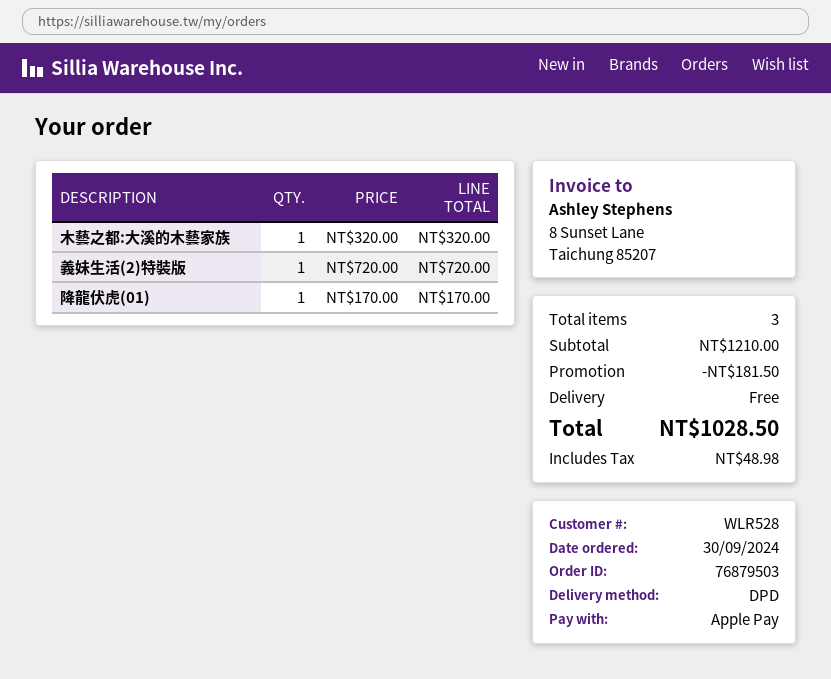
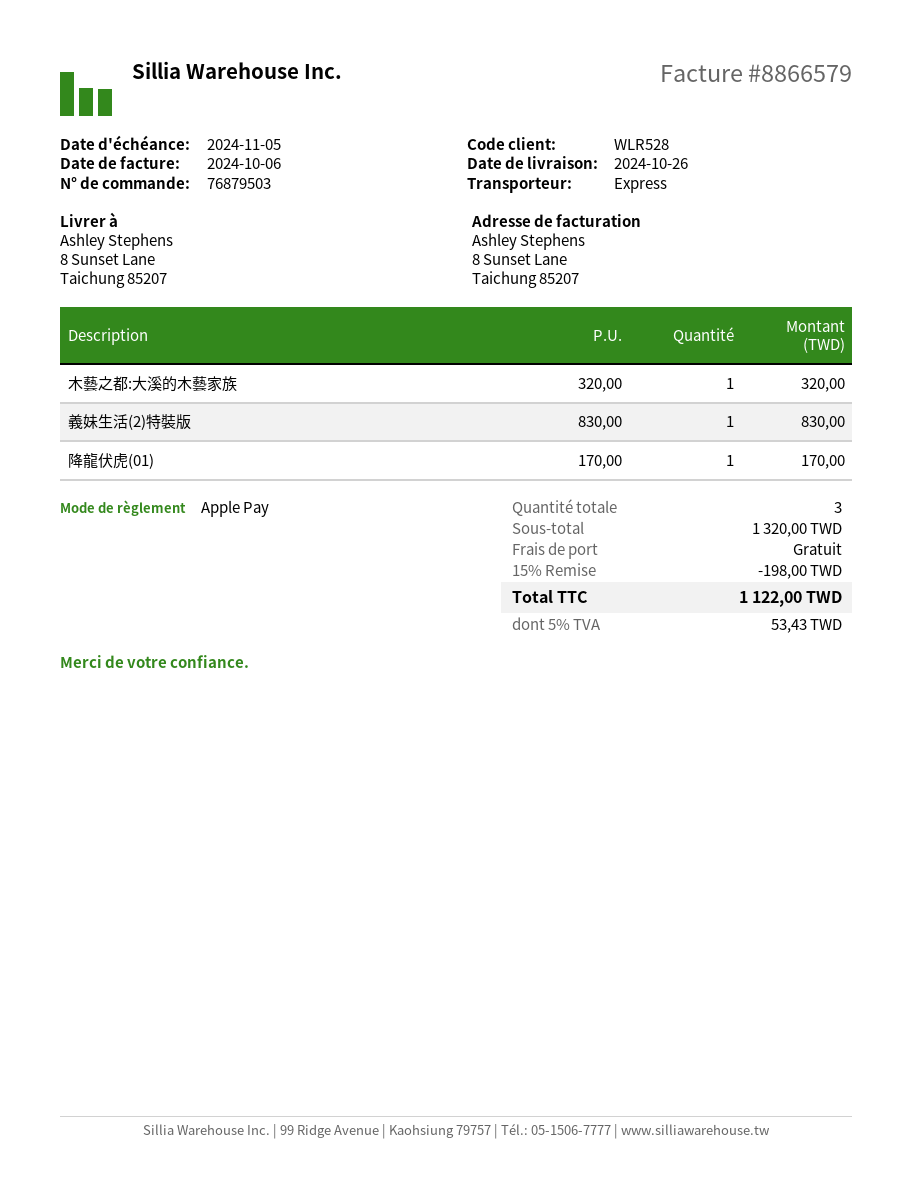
shipping method: DPD -> express
義妹生活(2)特裝版: 1 x 720.00 = 720.00 -> 1 x 830.00 = 830.00
subtotal: 1210.00 -> 1320.00
discount: 181.50 -> 198.00
tax: 48.98 -> 53.43
total: 1028.50 -> 1122.00

